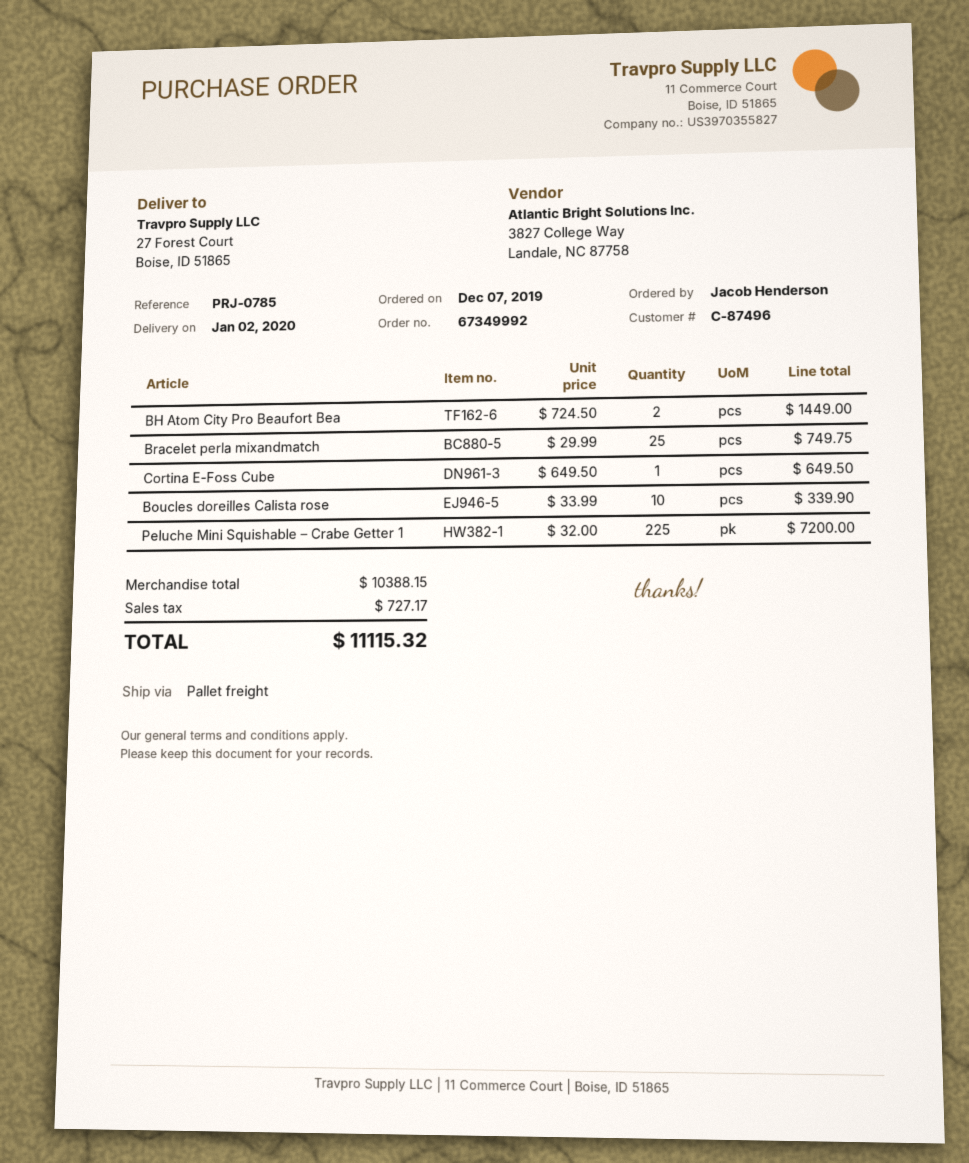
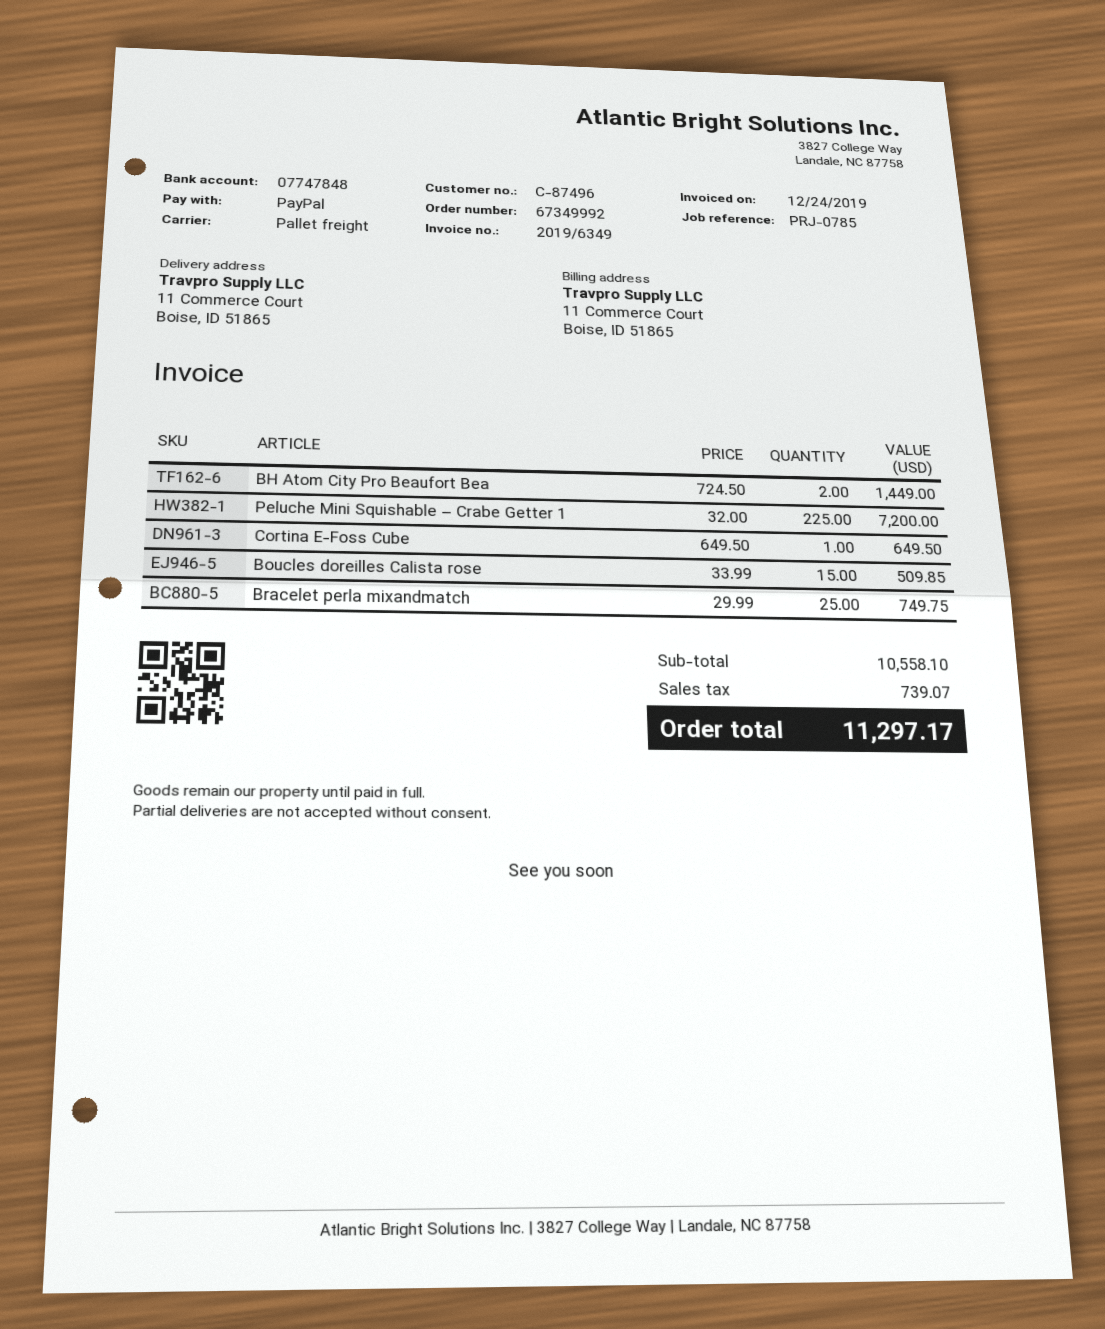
ship to: 27 Forest Court, Boise, ID 51865 -> 11 Commerce Court, Boise, ID 51865
Boucles doreilles Calista rose: 10 x 33.99 = 339.90 -> 15 x 33.99 = 509.85
subtotal: 10388.15 -> 10558.10
tax: 727.17 -> 739.07
total: 11115.32 -> 11297.17

